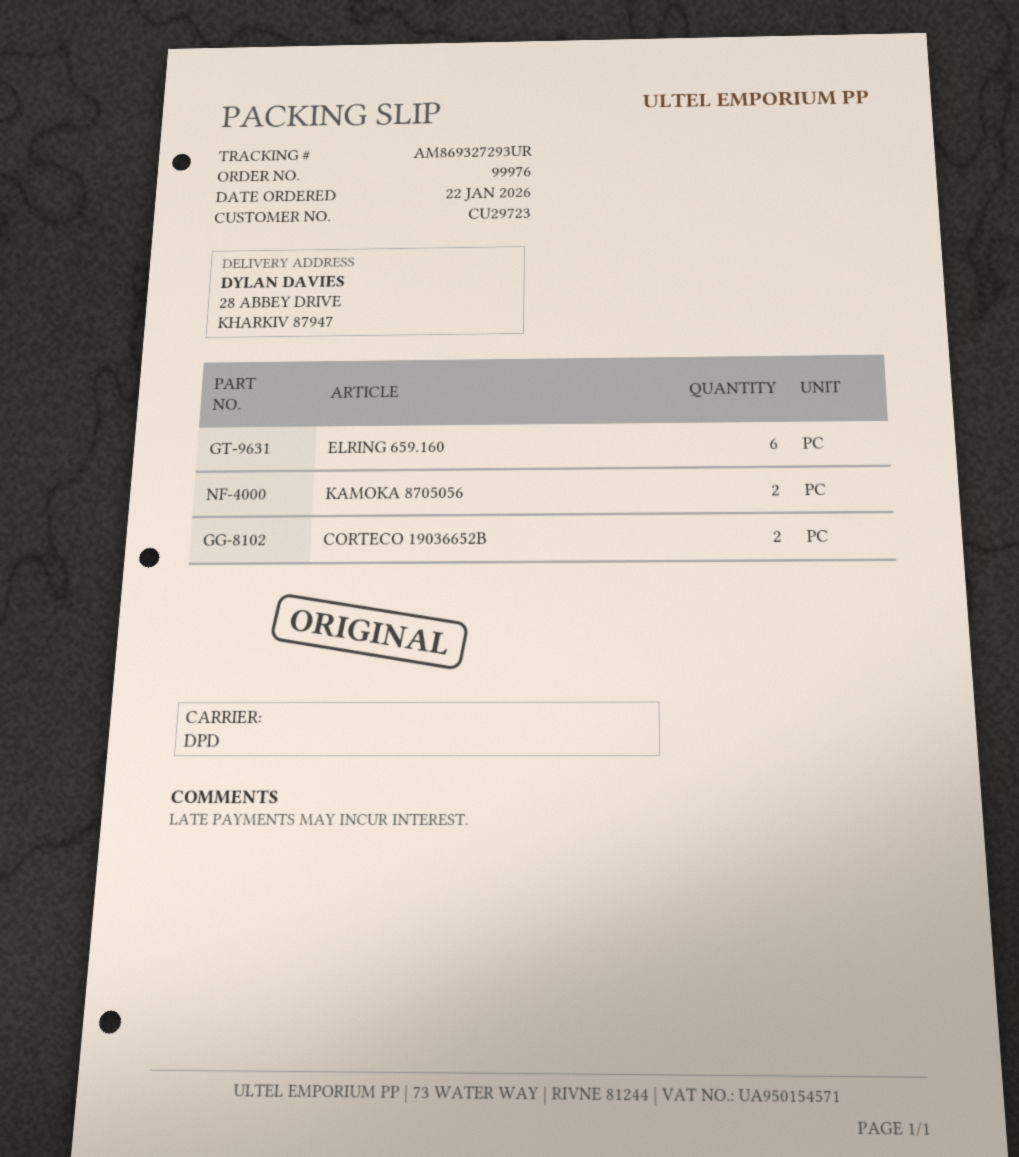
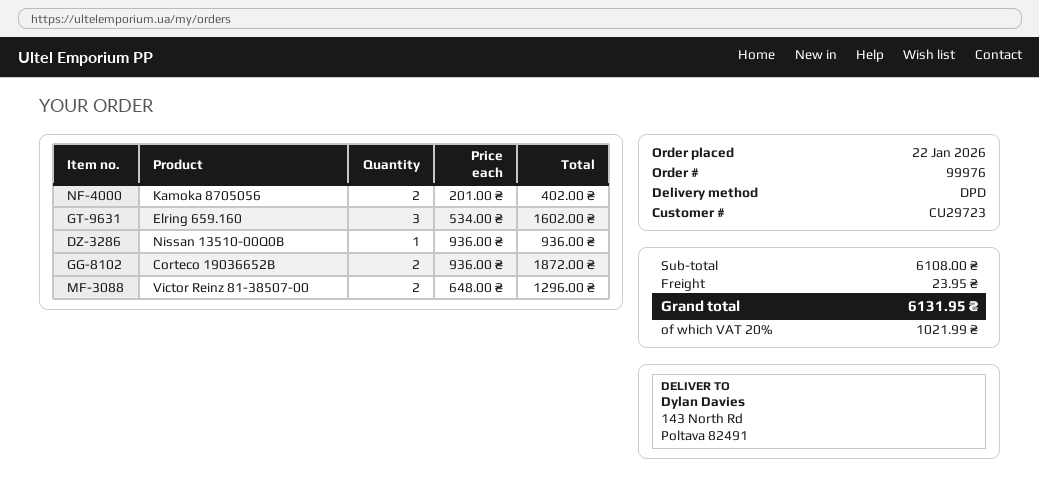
ship to: 28 ABBEY DRIVE, KHARKIV 87947 -> 143 North Rd, Poltava 82491
ELRING 659.160: 6 -> 3
Nissan 13510-00Q0B: none -> 1
Victor Reinz 81-38507-00: none -> 2

